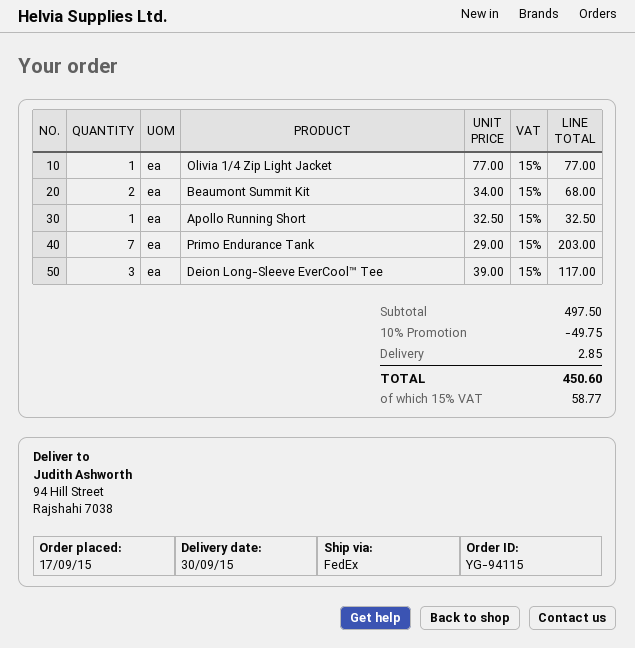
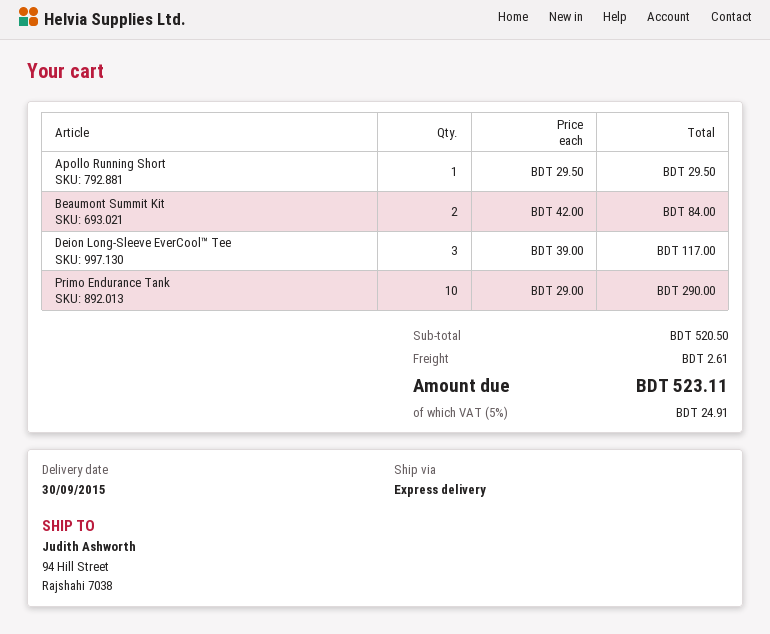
shipping method: FedEx -> express
Olivia 1/4 Zip Light Jacket: 1 x 77.00 = 77.00 -> none
Beaumont Summit Kit: 2 x 34.00 = 68.00 -> 2 x 42.00 = 84.00
Apollo Running Short: 1 x 32.50 = 32.50 -> 1 x 29.50 = 29.50
Primo Endurance Tank: 7 x 29.00 = 203.00 -> 10 x 29.00 = 290.00
subtotal: 497.50 -> 520.50
discount: 10% = 49.75 -> none
shipping: 2.85 -> 2.61
tax: 15% = 58.77 -> 5% = 24.91
total: 450.60 -> 523.11

